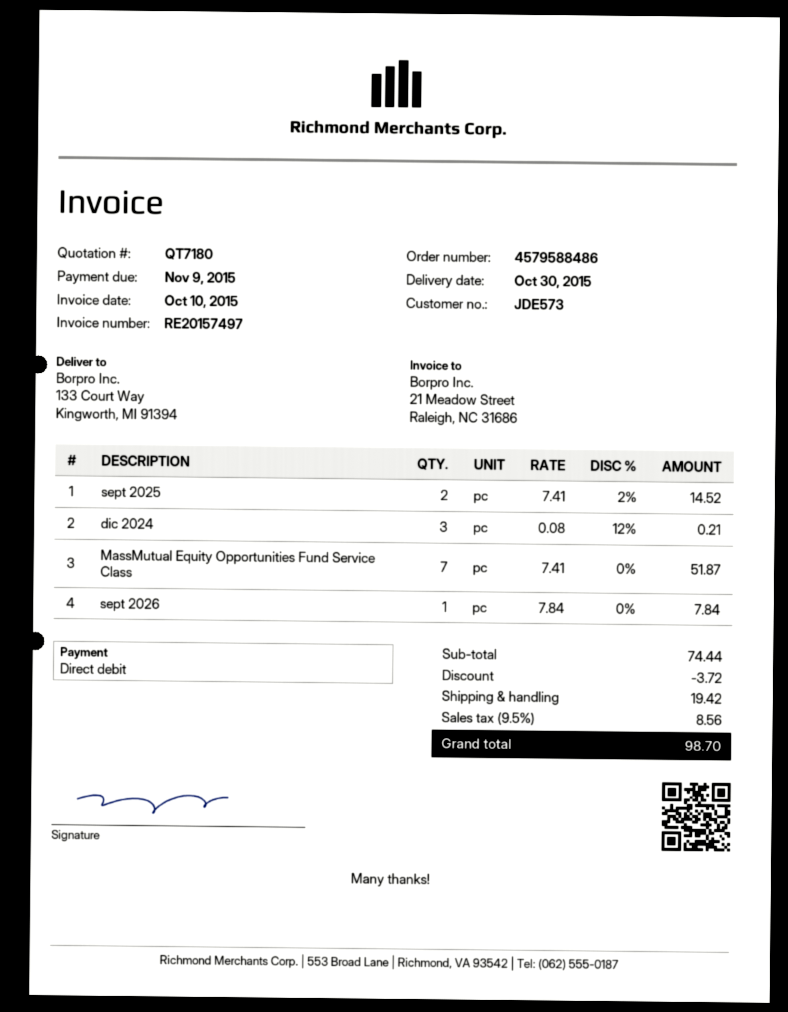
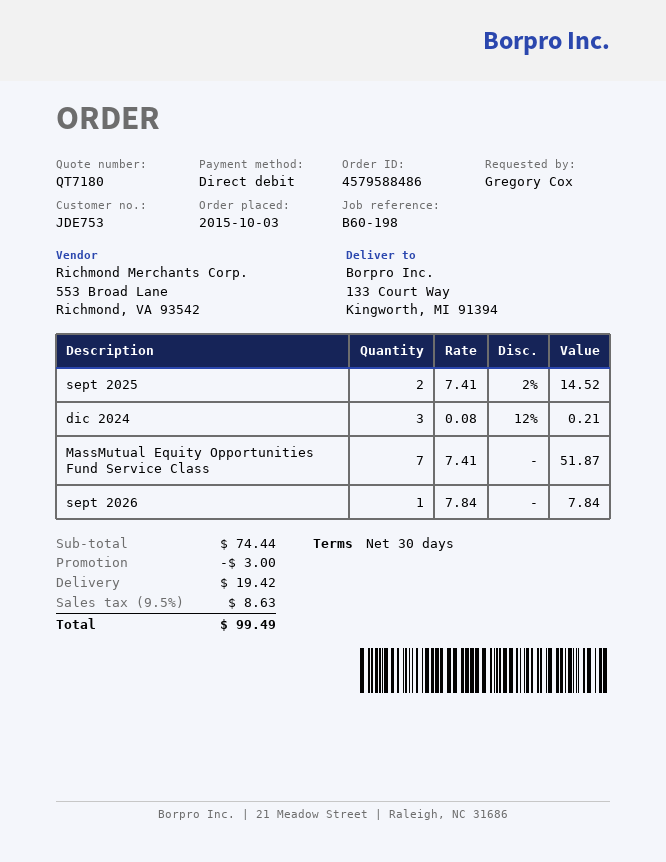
customer number: JDE573 -> JDE753
discount: 3.72 -> 3.00
tax: 9.5% = 8.56 -> 9.5% = 8.63
total: 98.70 -> 99.49

